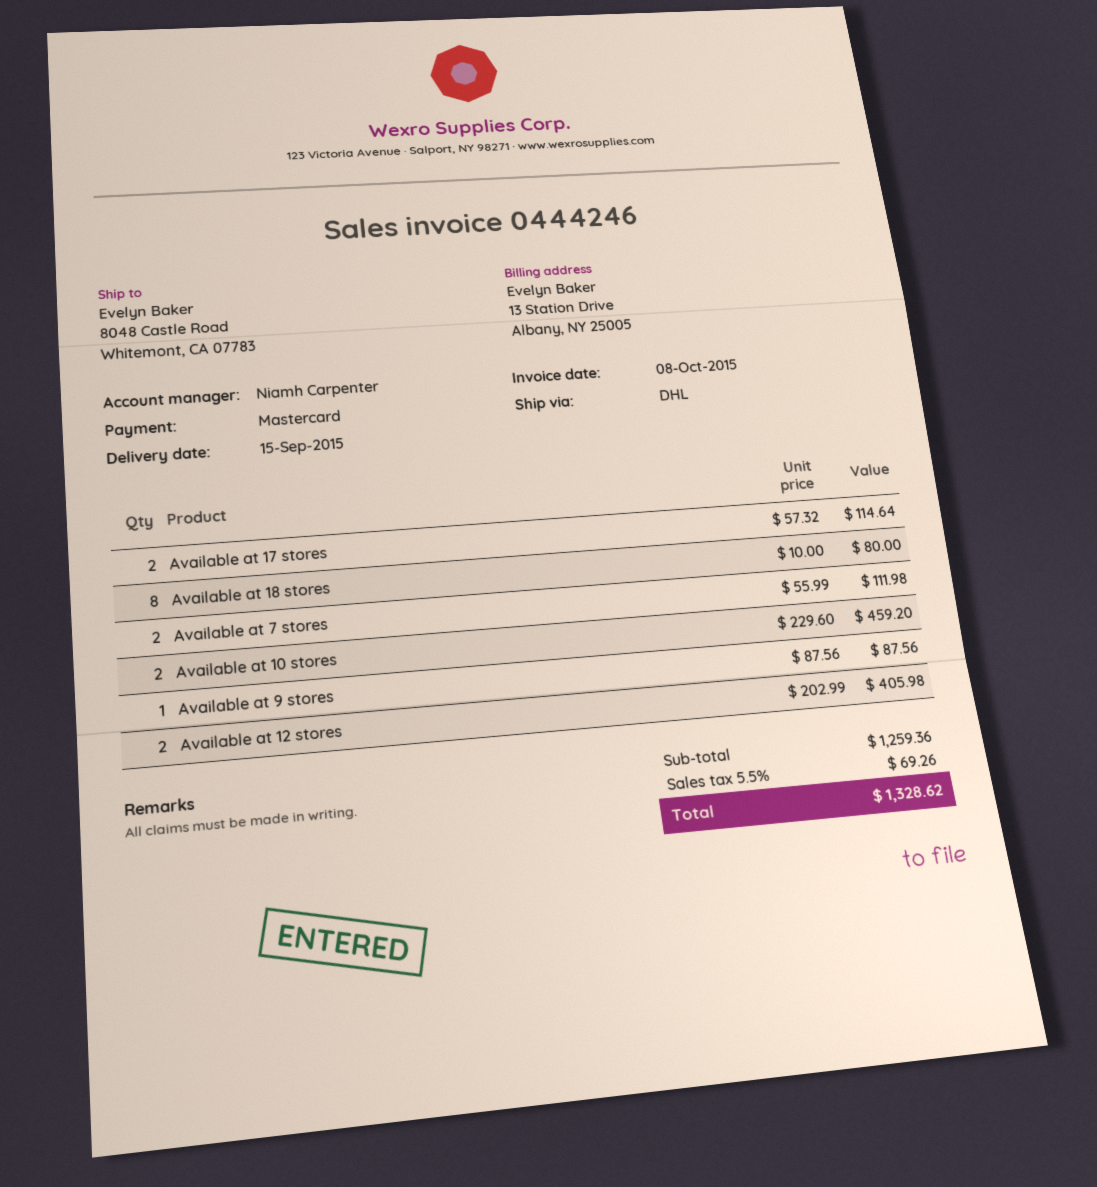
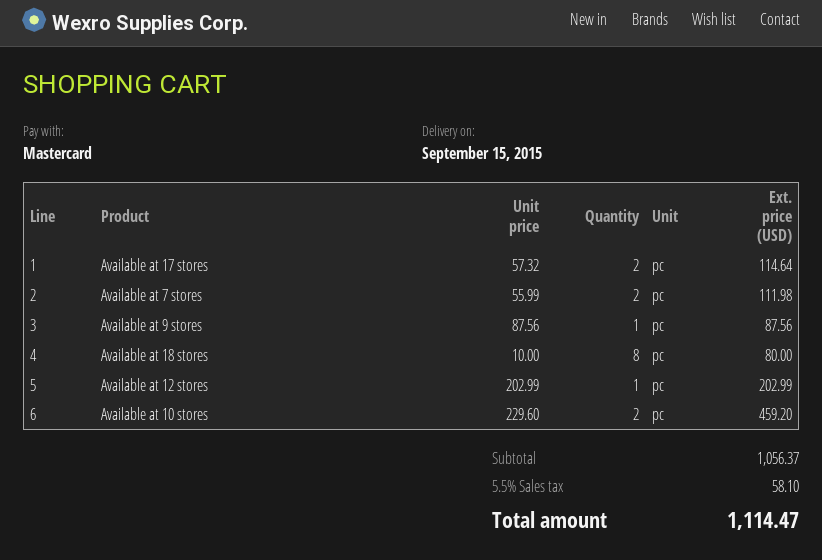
Available at 12 stores: 2 x 202.99 = 405.98 -> 1 x 202.99 = 202.99
subtotal: 1259.36 -> 1056.37
tax: 5.5% = 69.26 -> 5.5% = 58.10
total: 1328.62 -> 1114.47

